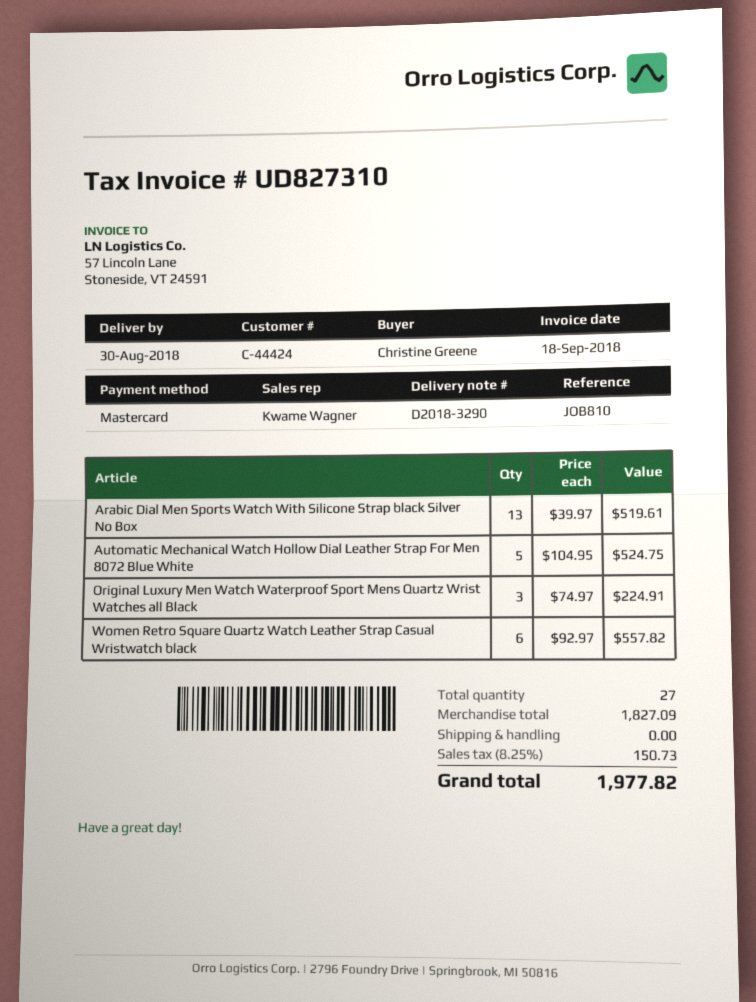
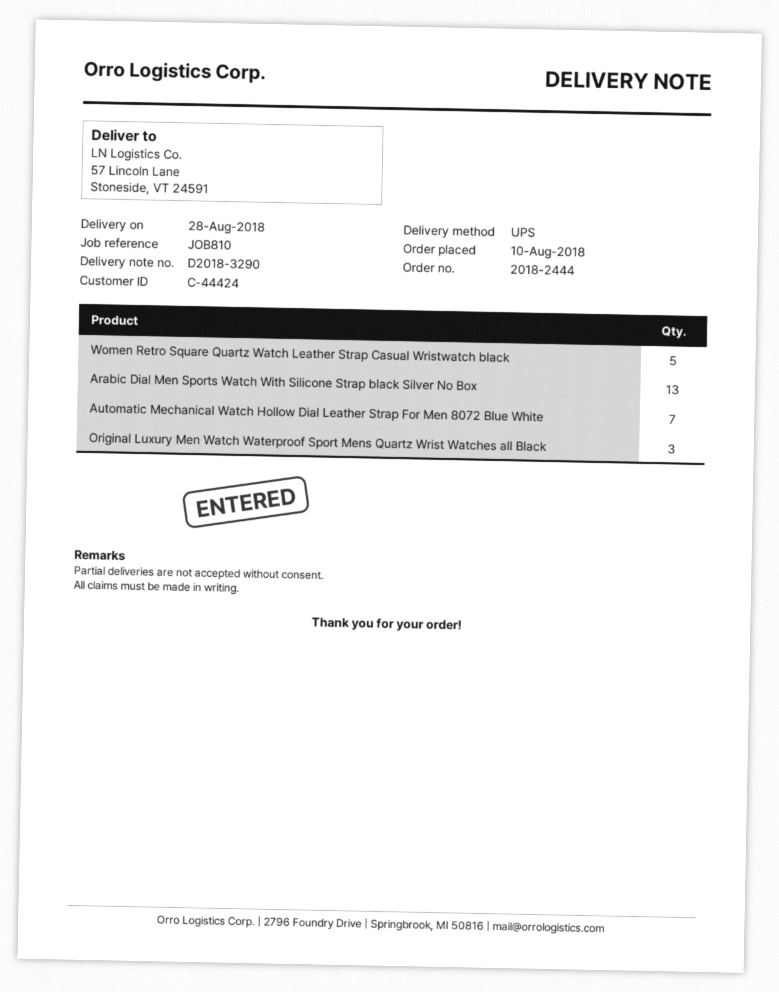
delivery date: 2018-08-30 -> 2018-08-28
Automatic Mechanical Watch Hollow Dial Leather Strap For Men 8072 Blue White: 5 -> 7
Women Retro Square Quartz Watch Leather Strap Casual Wristwatch black: 6 -> 5

